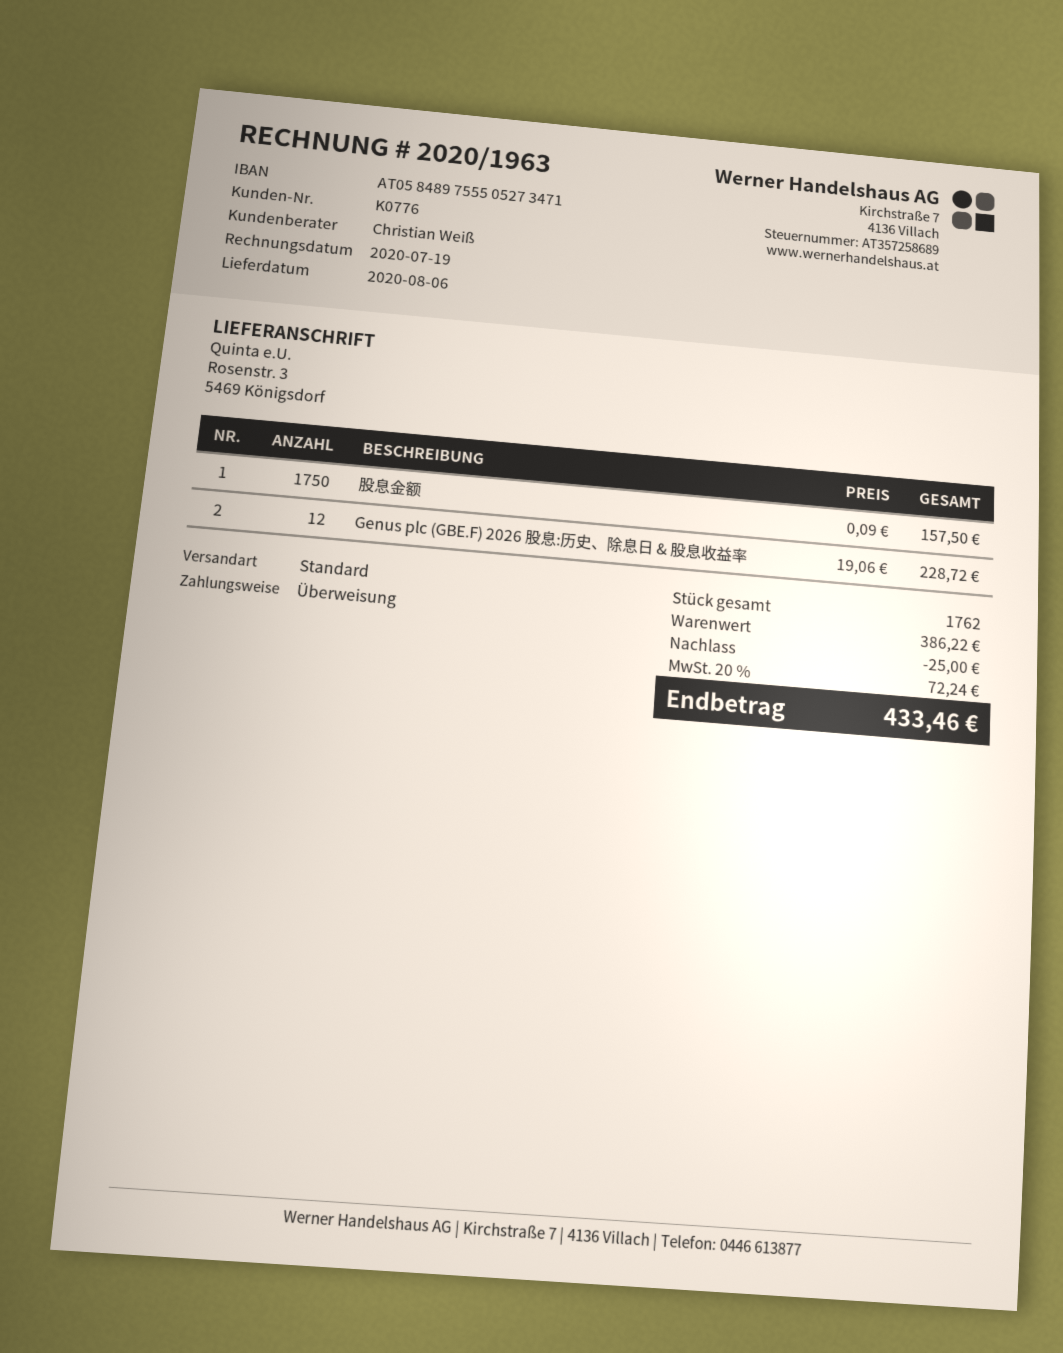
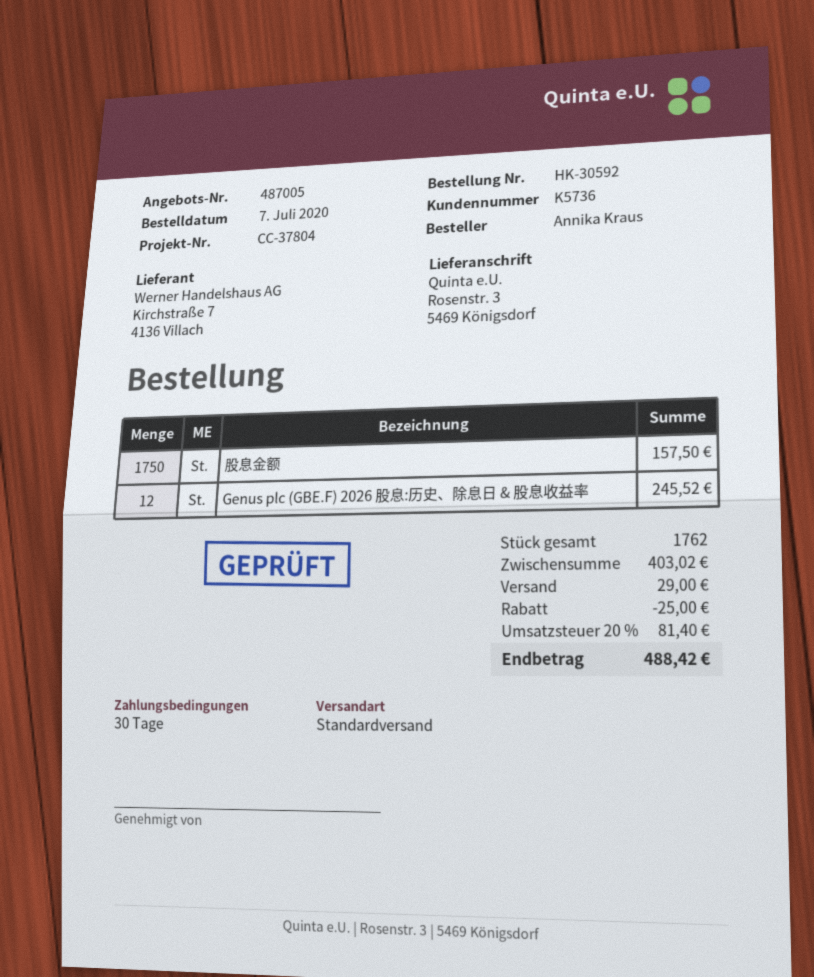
customer number: K0776 -> K5736
Genus plc (GBE.F) 2026 股息:历史、除息日 & 股息收益率: 12 for 228.72 -> 12 for 245.52
subtotal: 386.22 -> 403.02
shipping: none -> 29.00
tax: 20% = 72.24 -> 20% = 81.40
total: 433.46 -> 488.42

